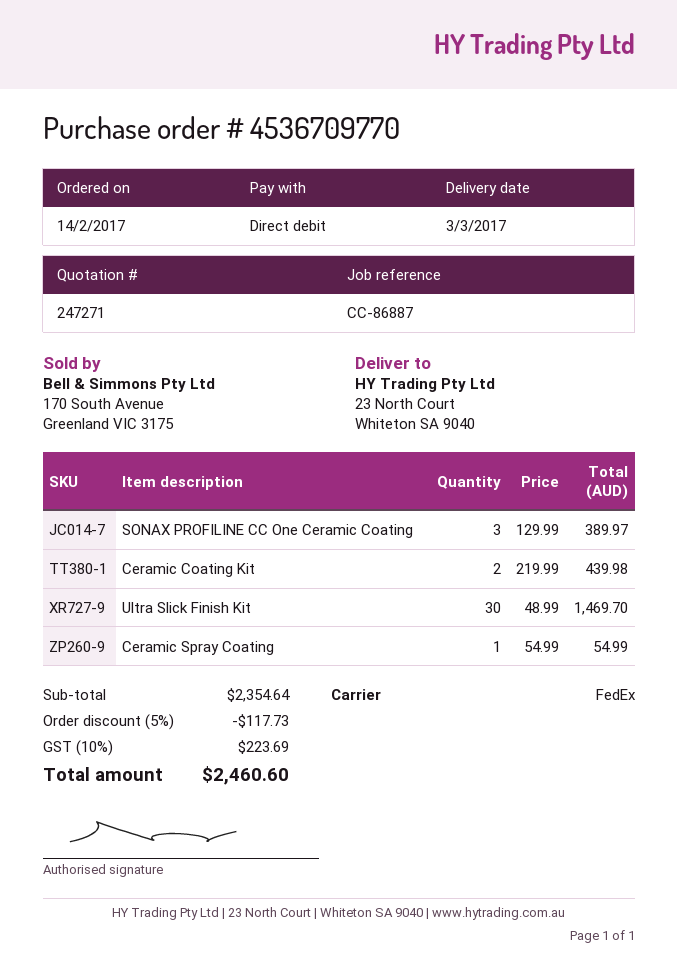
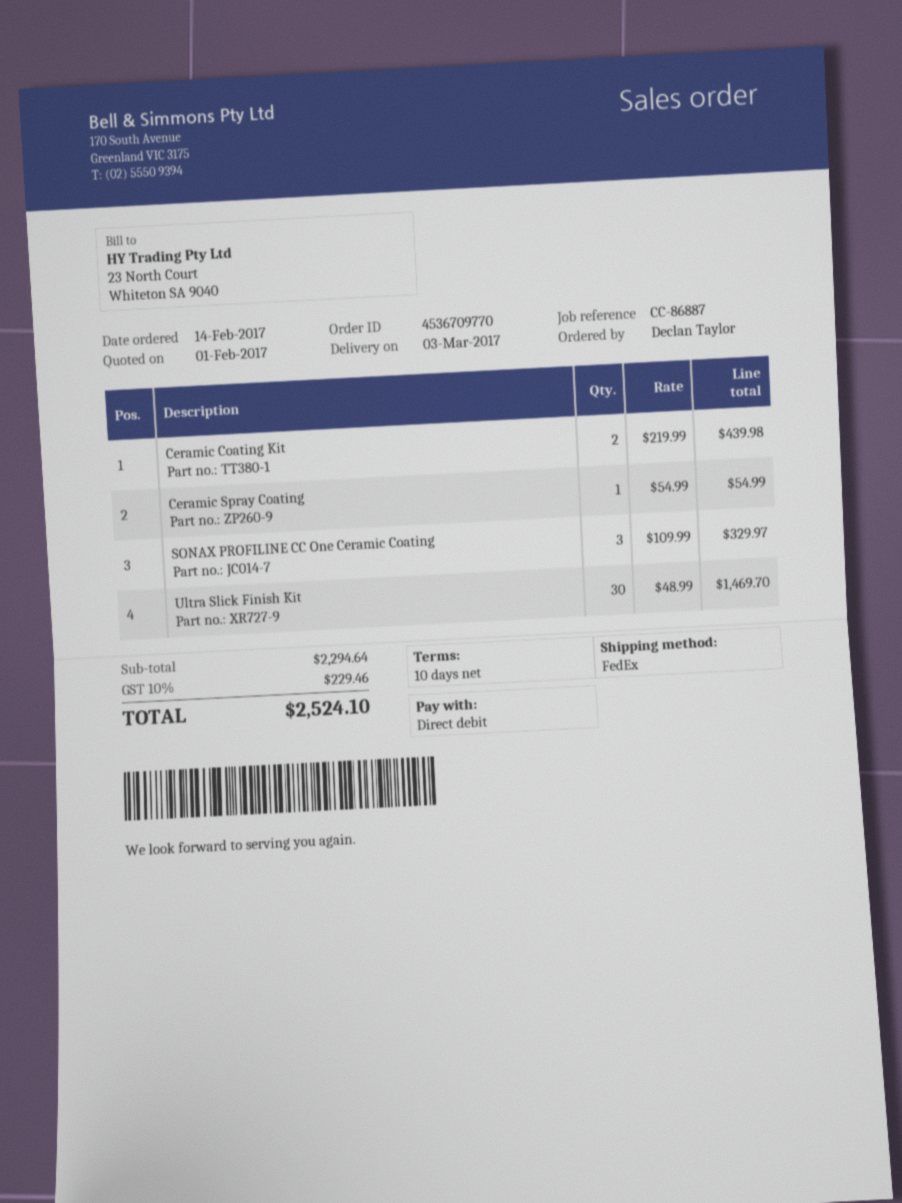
SONAX PROFILINE CC One Ceramic Coating: 3 x 129.99 = 389.97 -> 3 x 109.99 = 329.97
subtotal: 2354.64 -> 2294.64
discount: 5% = 117.73 -> none
tax: 10% = 223.69 -> 10% = 229.46
total: 2460.60 -> 2524.10

